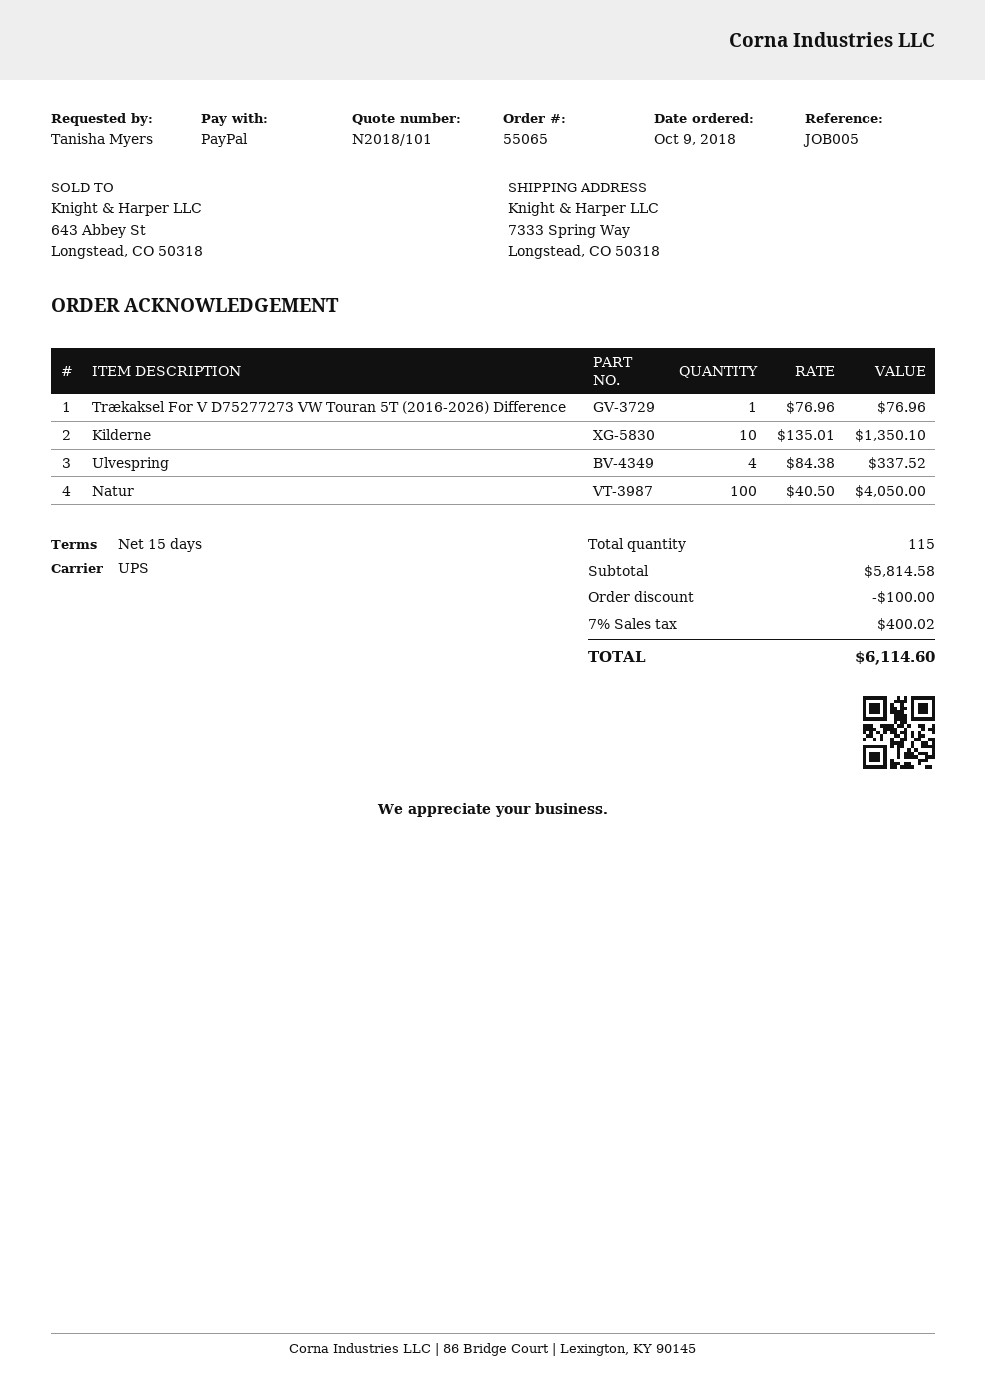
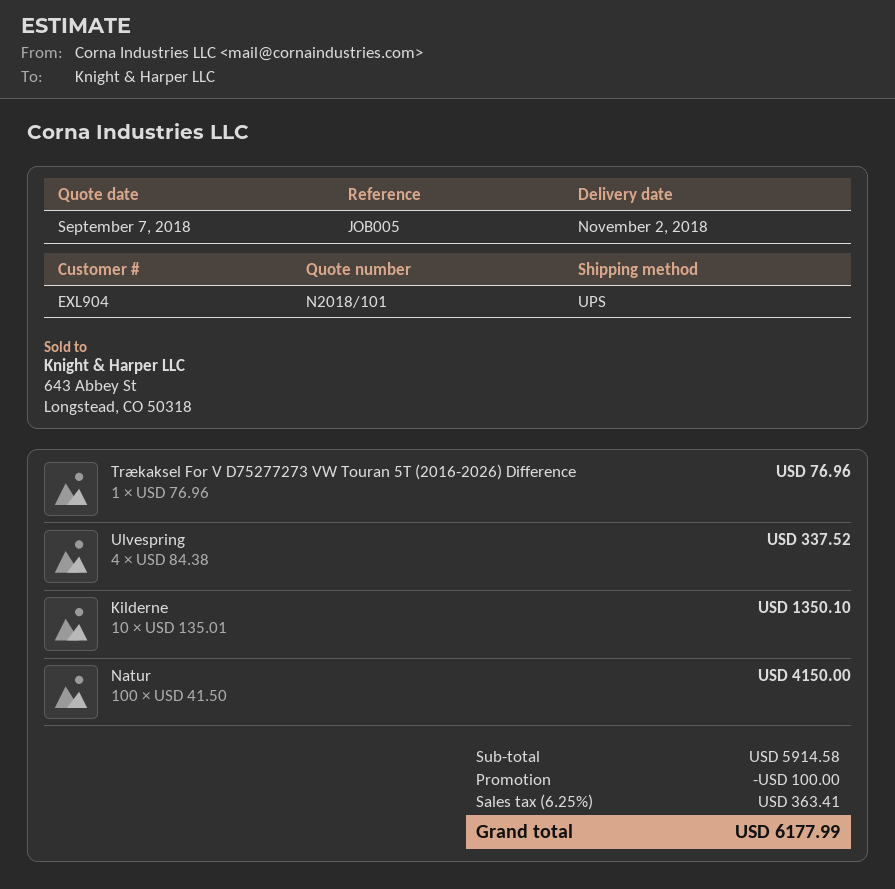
Natur: 100 x 40.50 = 4050.00 -> 100 x 41.50 = 4150.00
subtotal: 5814.58 -> 5914.58
tax: 7% = 400.02 -> 6.25% = 363.41
total: 6114.60 -> 6177.99

